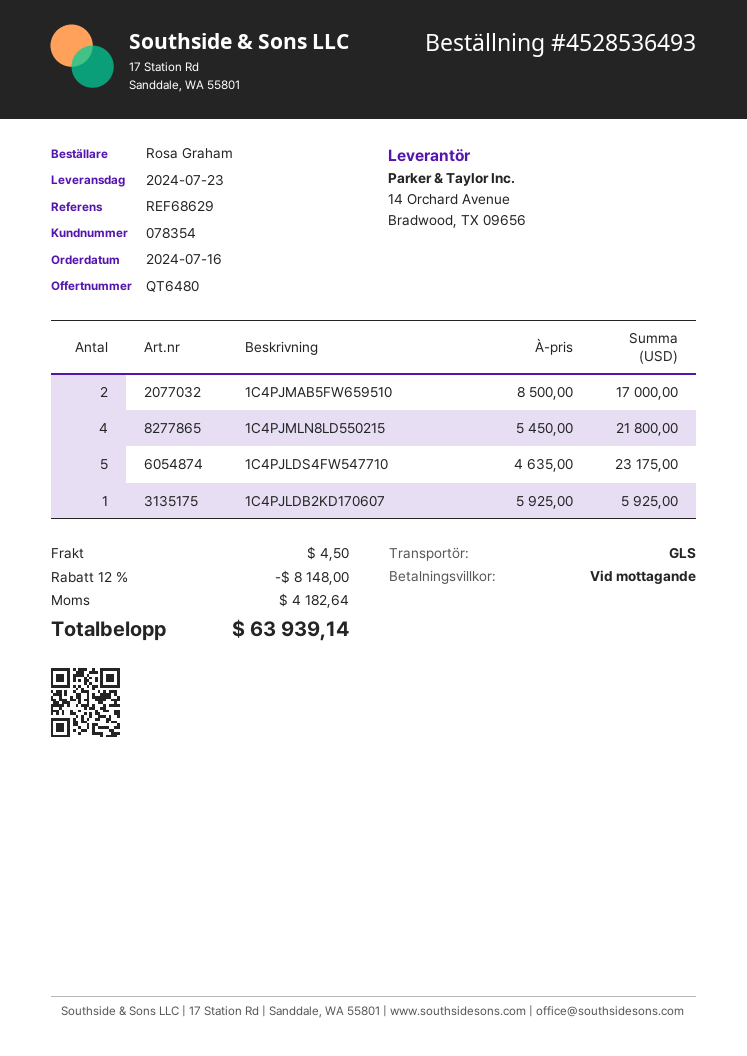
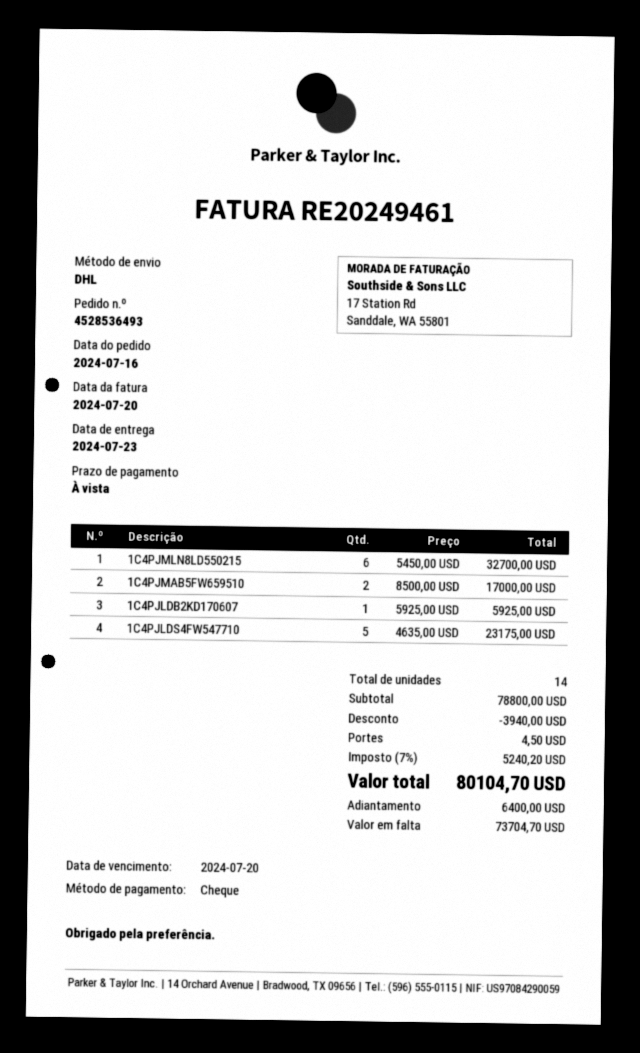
shipping method: GLS -> DHL
1C4PJMLN8LD550215: 4 x 5450.00 = 21800.00 -> 6 x 5450.00 = 32700.00
discount: 8148.00 -> 3940.00
tax: 4182.64 -> 5240.20
total: 63939.14 -> 80104.70

